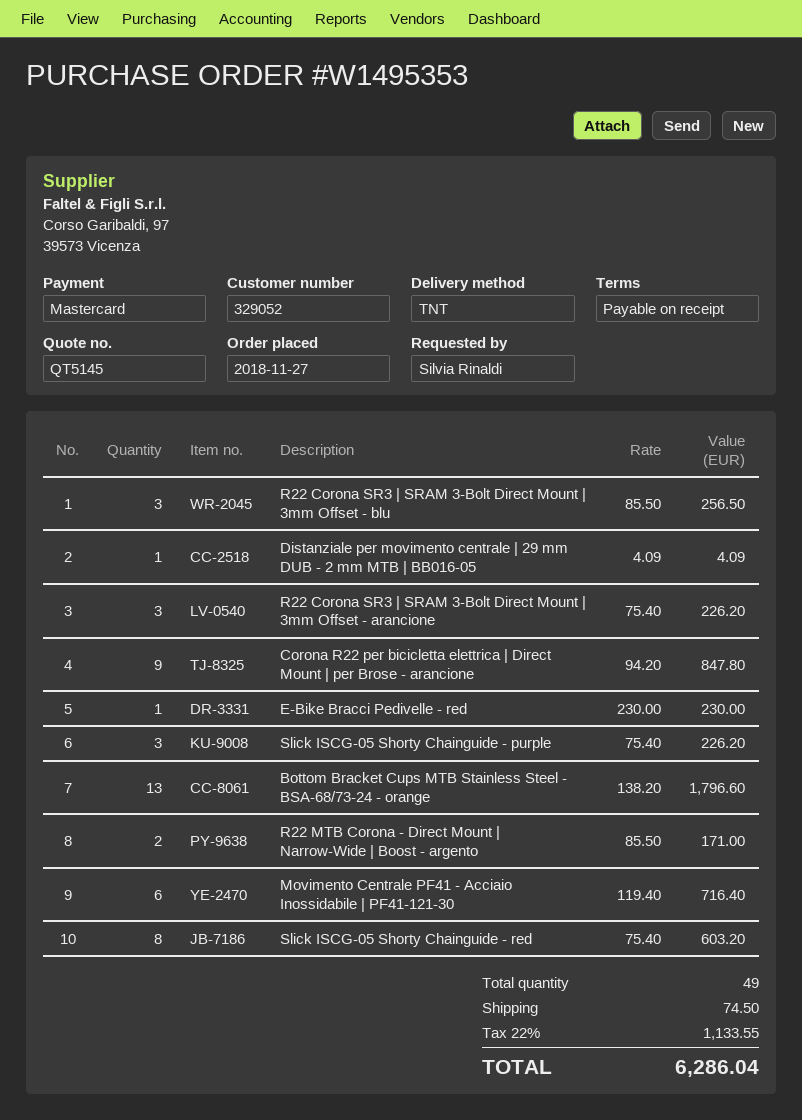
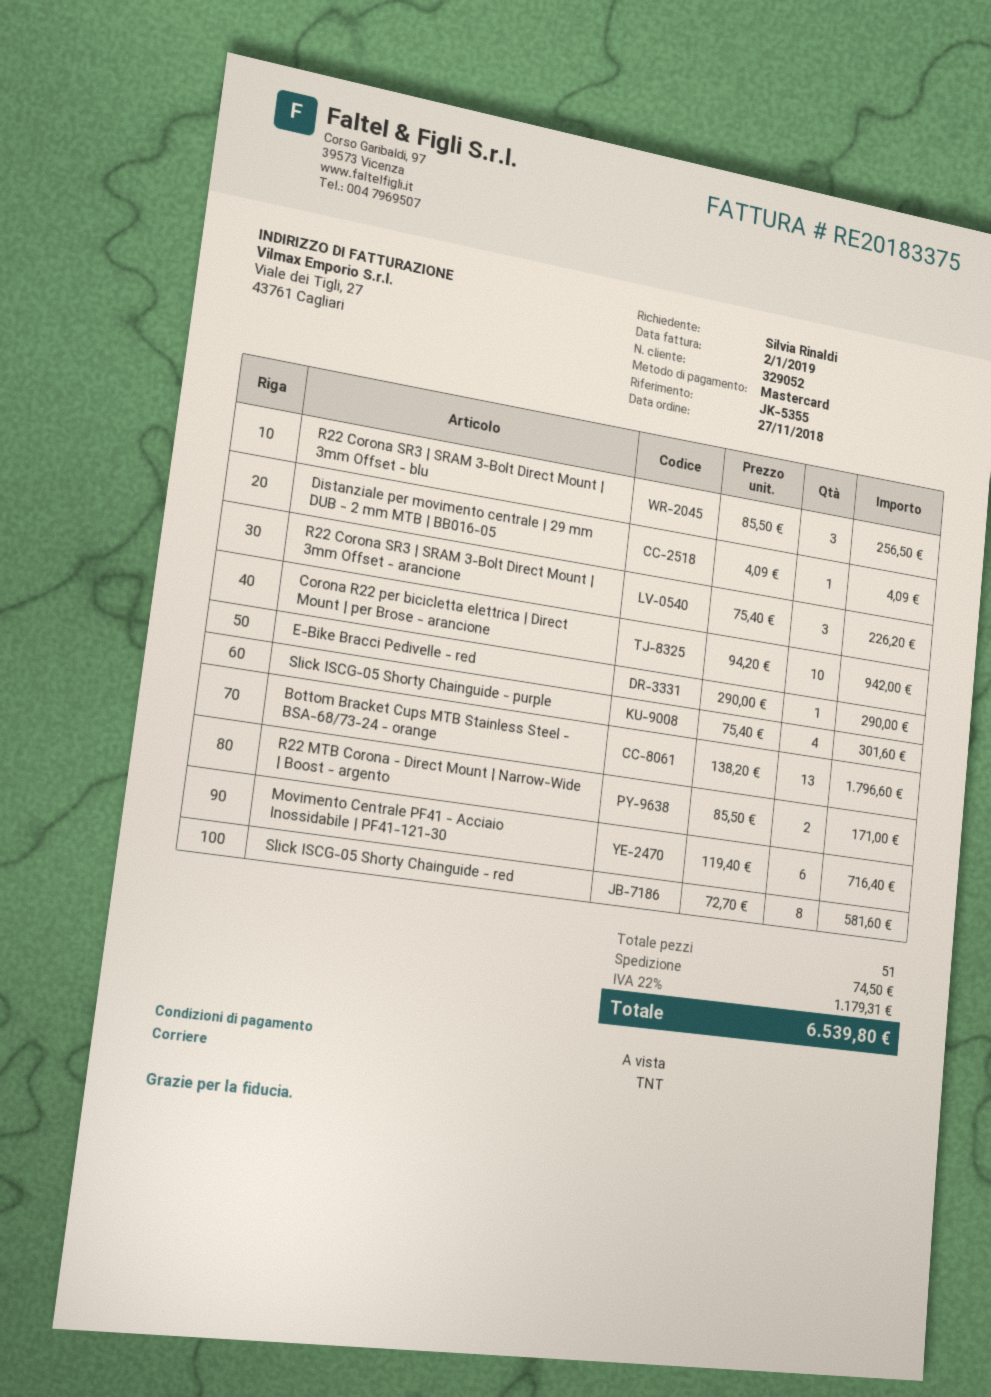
Corona R22 per bicicletta elettrica | Direct Mount | per Brose - arancione: 9 x 94.20 = 847.80 -> 10 x 94.20 = 942.00
E-Bike Bracci Pedivelle - red: 1 x 230.00 = 230.00 -> 1 x 290.00 = 290.00
Slick ISCG-05 Shorty Chainguide - purple: 3 x 75.40 = 226.20 -> 4 x 75.40 = 301.60
Slick ISCG-05 Shorty Chainguide - red: 8 x 75.40 = 603.20 -> 8 x 72.70 = 581.60
total quantity: 49 -> 51
tax: 22% = 1133.55 -> 22% = 1179.31
total: 6286.04 -> 6539.80

